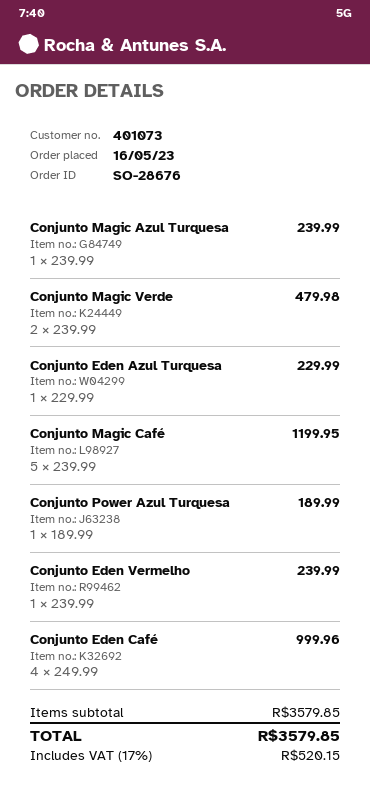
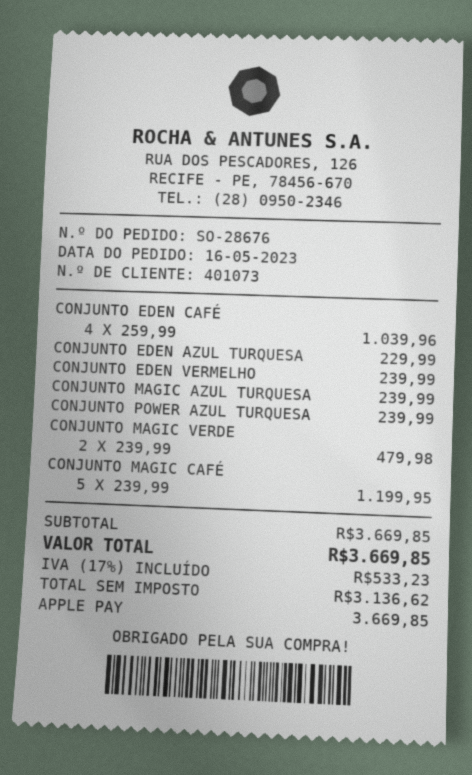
Conjunto Power Azul Turquesa: 1 x 189.99 = 189.99 -> 1 x 239.99 = 239.99
Conjunto Eden Café: 4 x 249.99 = 999.96 -> 4 x 259.99 = 1039.96
subtotal: 3579.85 -> 3669.85
tax: 17% = 520.15 -> 17% = 533.23
total: 3579.85 -> 3669.85

